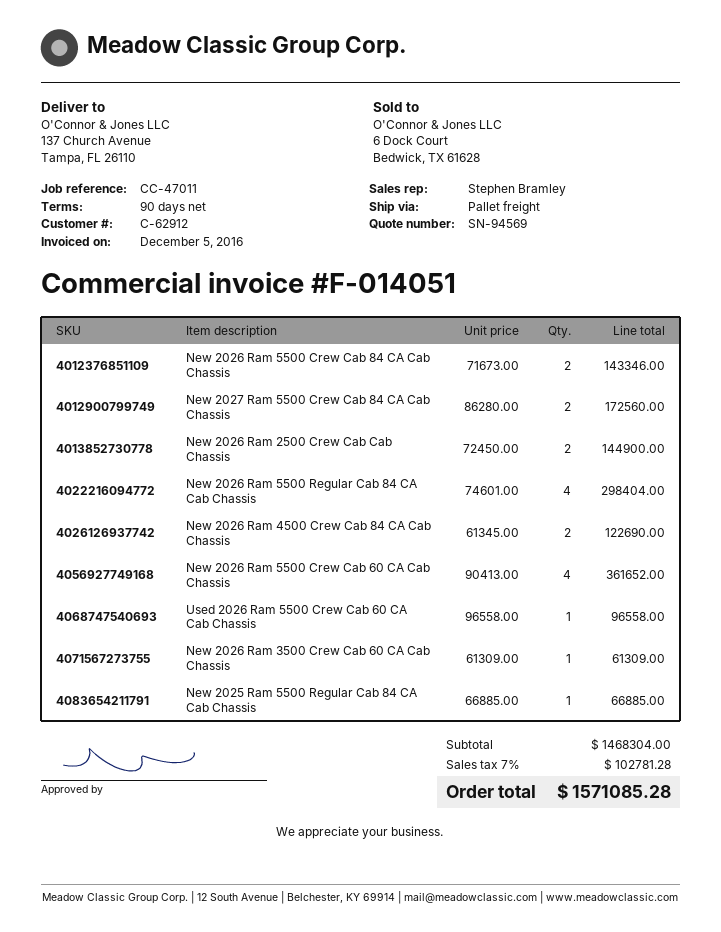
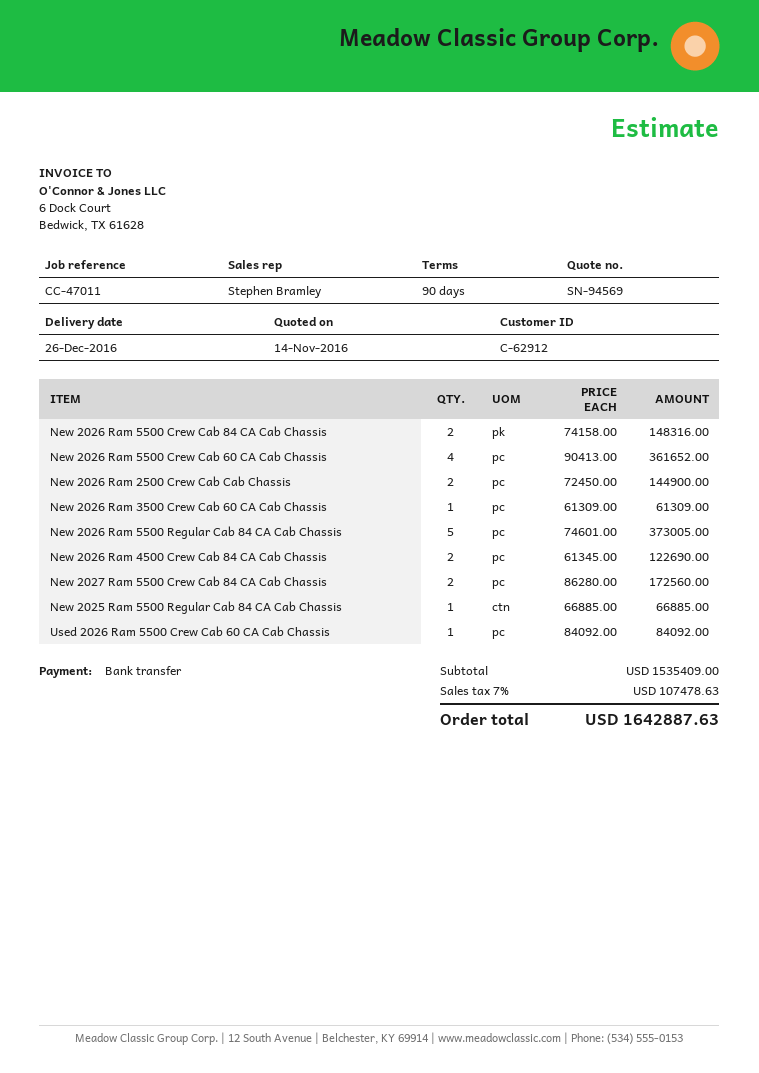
New 2026 Ram 5500 Crew Cab 84 CA Cab Chassis: 2 x 71673.00 = 143346.00 -> 2 x 74158.00 = 148316.00
New 2026 Ram 5500 Regular Cab 84 CA Cab Chassis: 4 x 74601.00 = 298404.00 -> 5 x 74601.00 = 373005.00
Used 2026 Ram 5500 Crew Cab 60 CA Cab Chassis: 1 x 96558.00 = 96558.00 -> 1 x 84092.00 = 84092.00
subtotal: 1468304.00 -> 1535409.00
tax: 7% = 102781.28 -> 7% = 107478.63
total: 1571085.28 -> 1642887.63

